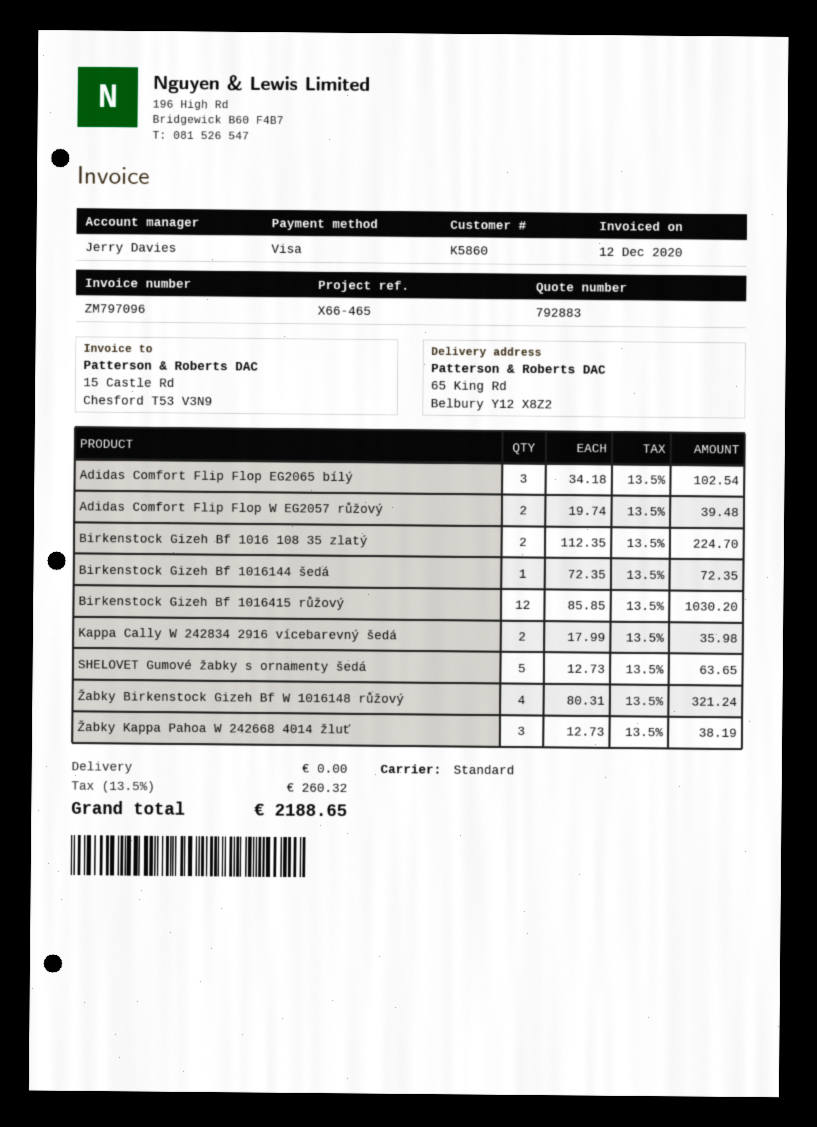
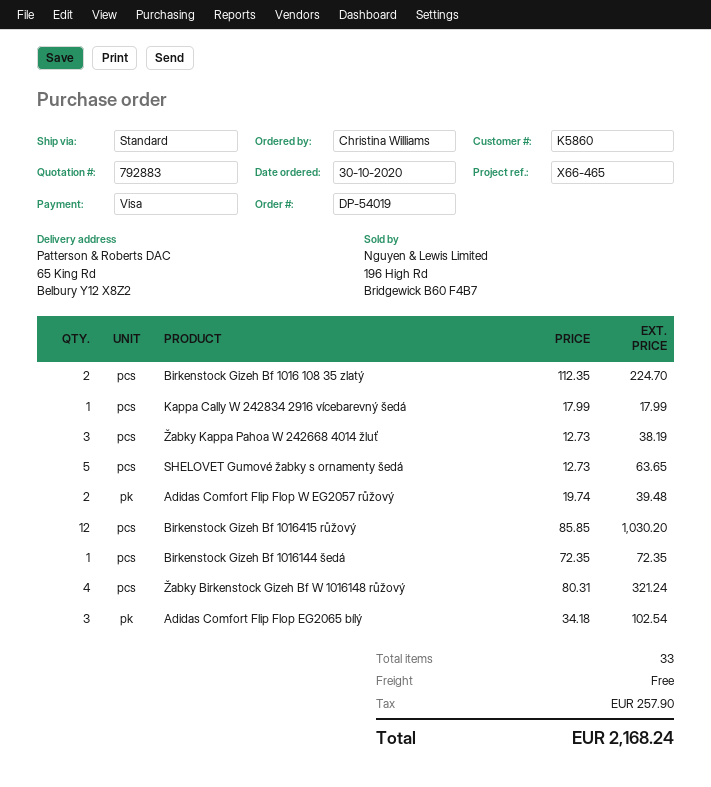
Kappa Cally W 242834 2916 vícebarevný šedá: 2 x 17.99 = 35.98 -> 1 x 17.99 = 17.99
tax: 260.32 -> 257.90
total: 2188.65 -> 2168.24

